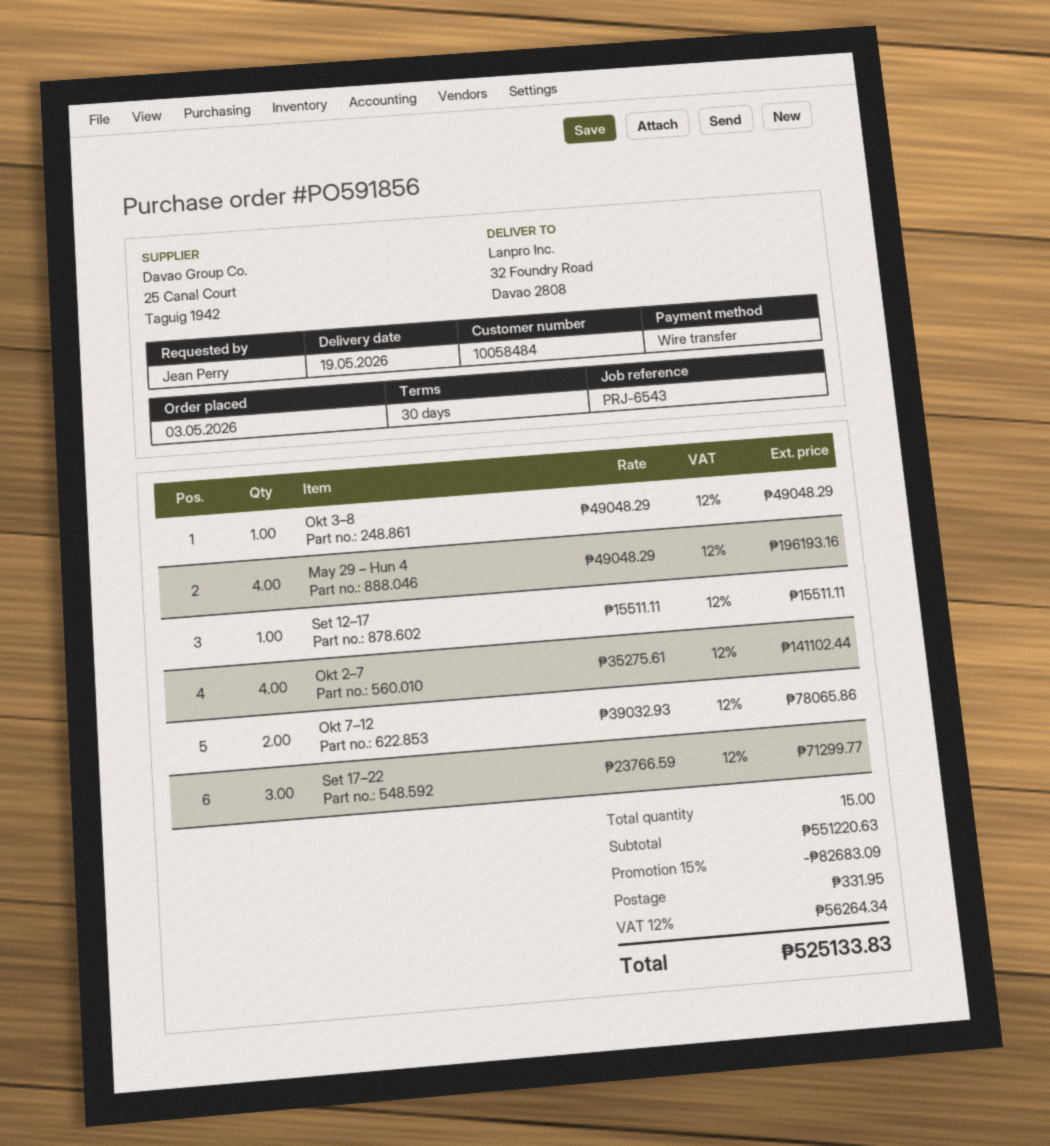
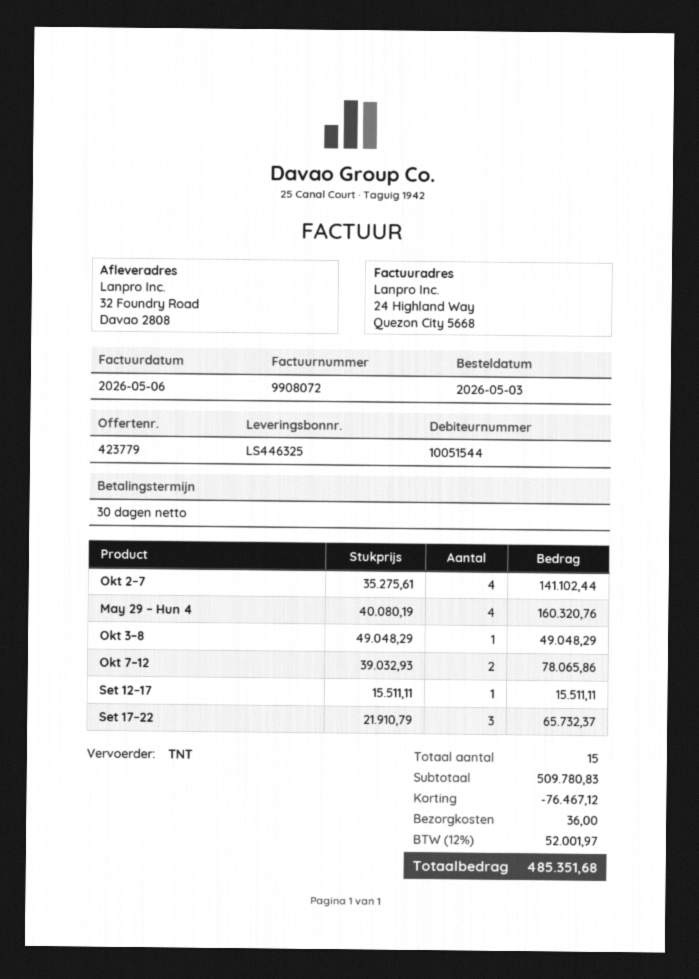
customer number: 10058484 -> 10051544
May 29 – Hun 4: 4 x 49048.29 = 196193.16 -> 4 x 40080.19 = 160320.76
Set 17–22: 3 x 23766.59 = 71299.77 -> 3 x 21910.79 = 65732.37
subtotal: 551220.63 -> 509780.83
discount: 82683.09 -> 76467.12
shipping: 331.95 -> 36.00
tax: 12% = 56264.34 -> 12% = 52001.97
total: 525133.83 -> 485351.68

